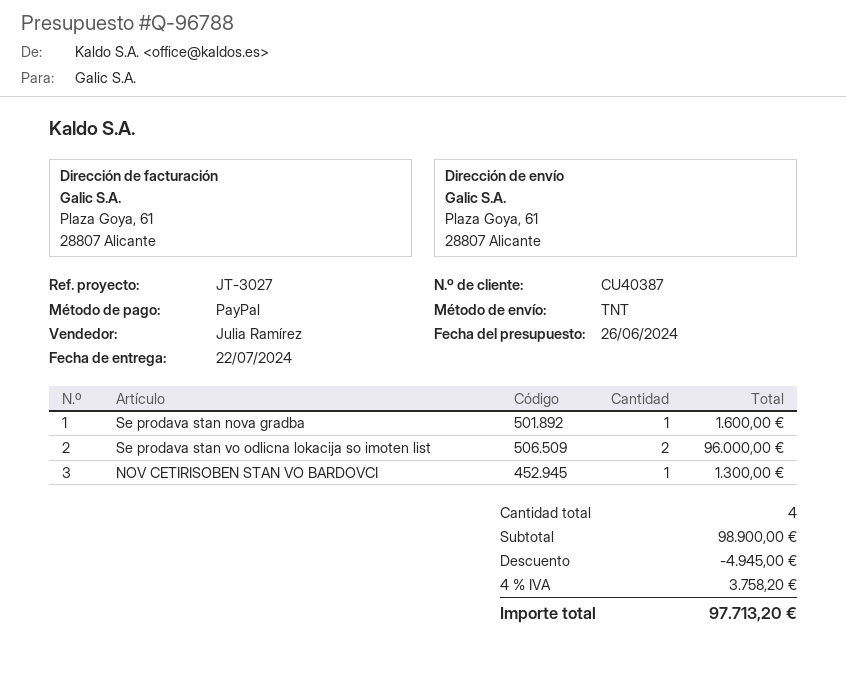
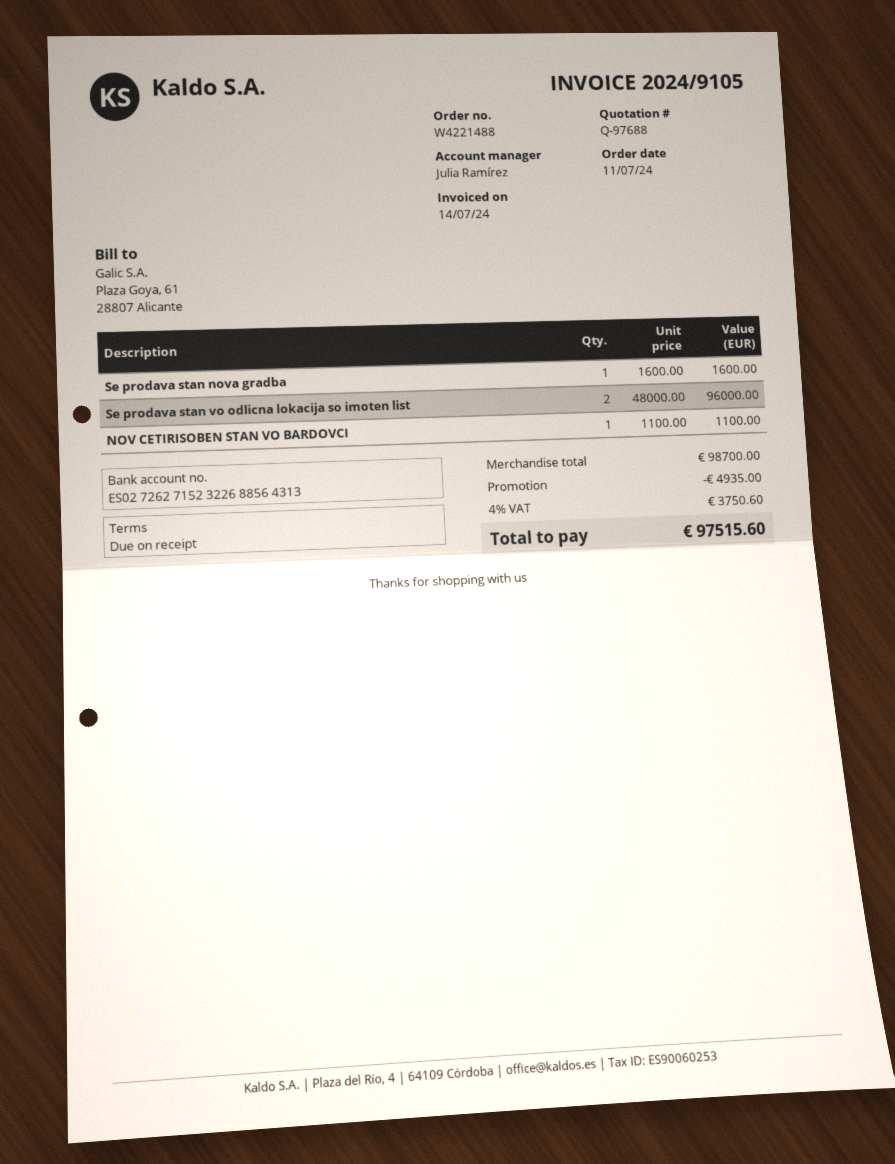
quote number: Q-96788 -> Q-97688
NOV CETIRISOBEN STAN VO BARDOVCI: 1 for 1300.00 -> 1 for 1100.00
subtotal: 98900.00 -> 98700.00
discount: 4945.00 -> 4935.00
tax: 4% = 3758.20 -> 4% = 3750.60
total: 97713.20 -> 97515.60

